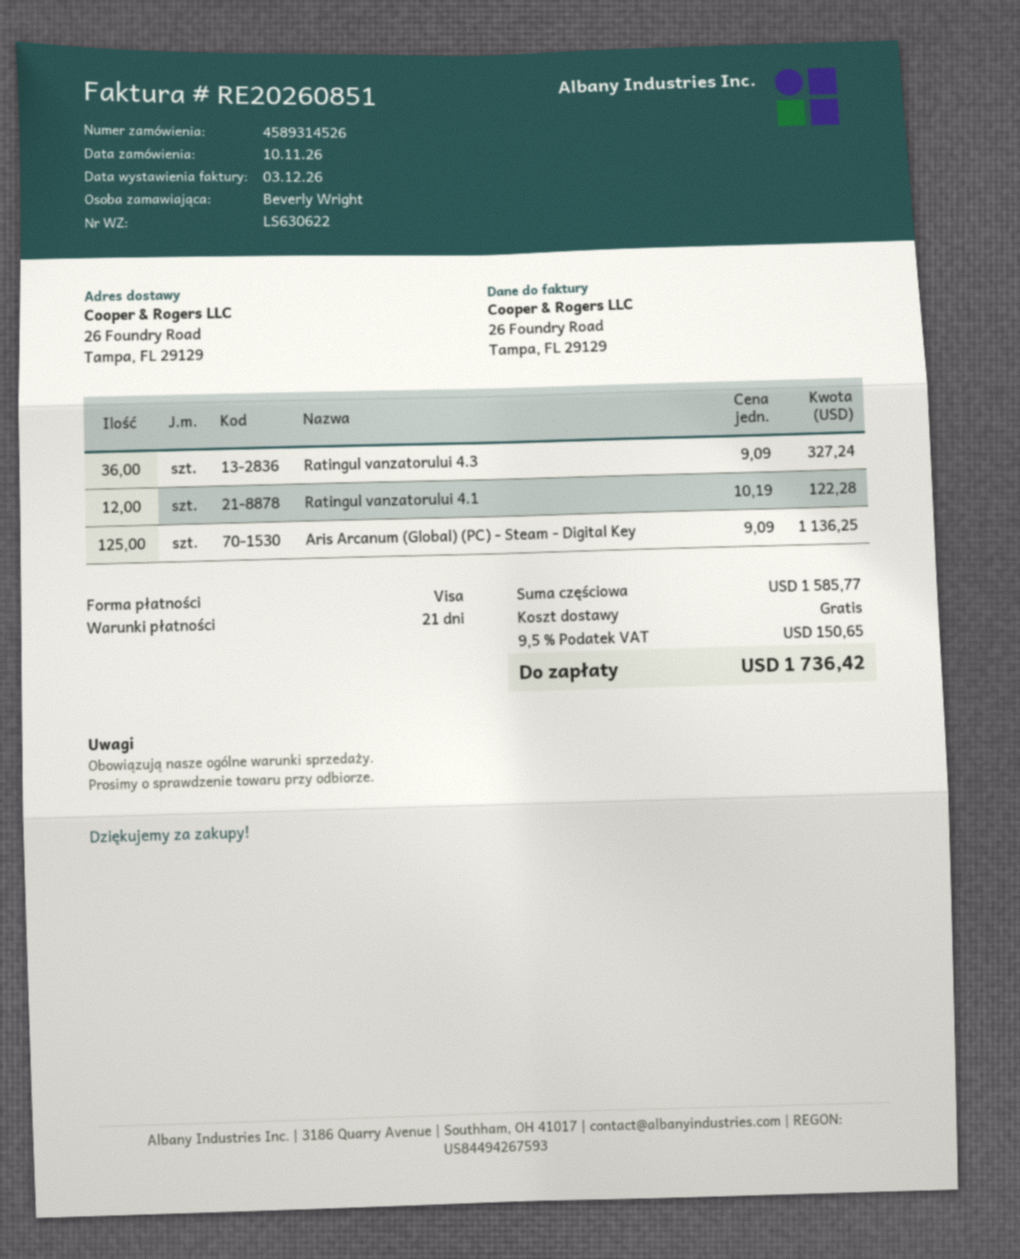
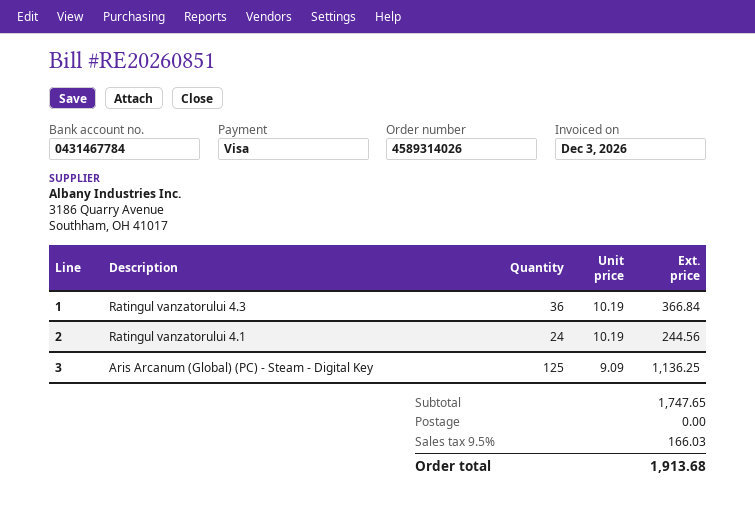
order number: 4589314526 -> 4589314026
Ratingul vanzatorului 4.3: 36 x 9.09 = 327.24 -> 36 x 10.19 = 366.84
Ratingul vanzatorului 4.1: 12 x 10.19 = 122.28 -> 24 x 10.19 = 244.56
subtotal: 1585.77 -> 1747.65
tax: 9.5% = 150.65 -> 9.5% = 166.03
total: 1736.42 -> 1913.68

